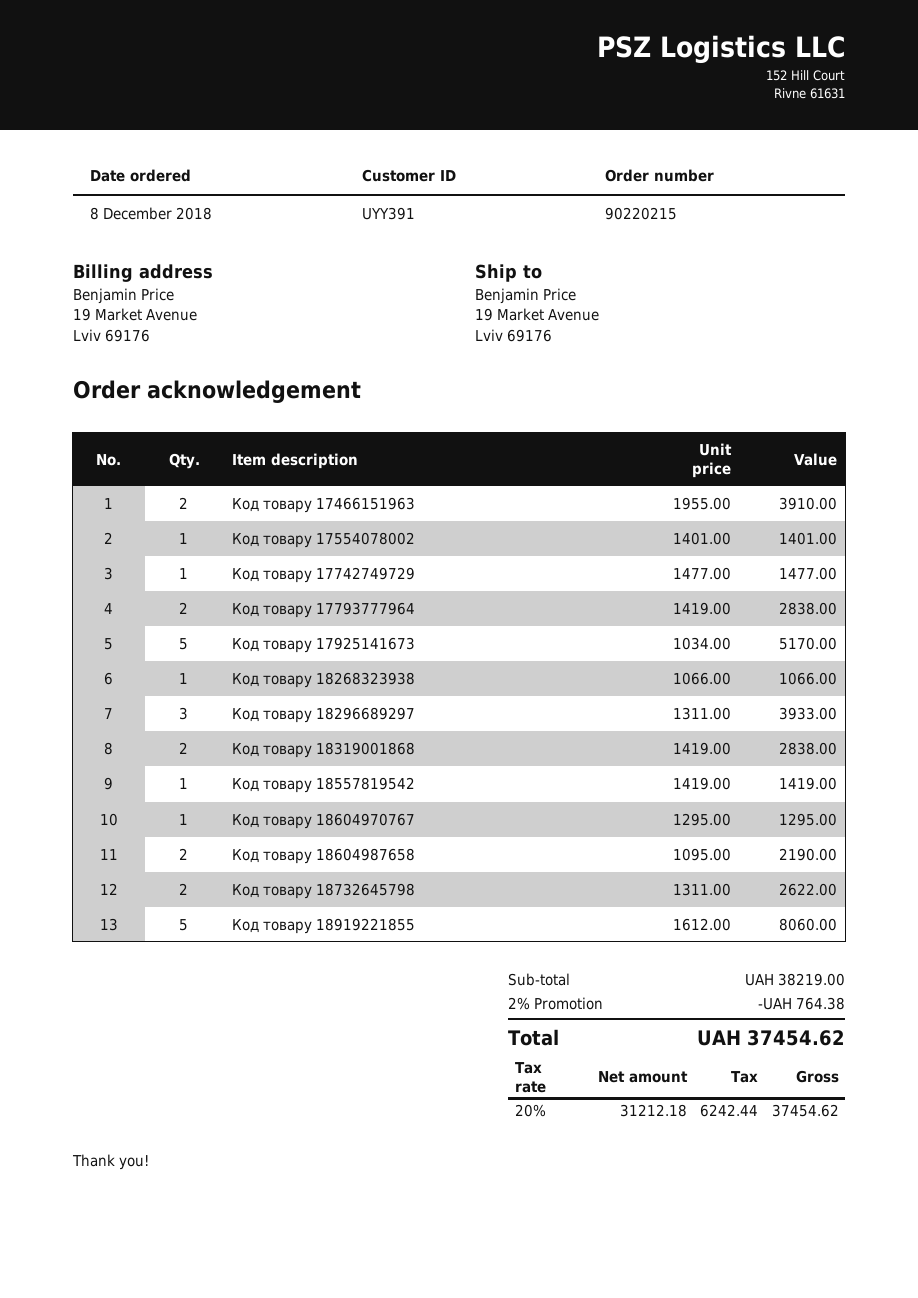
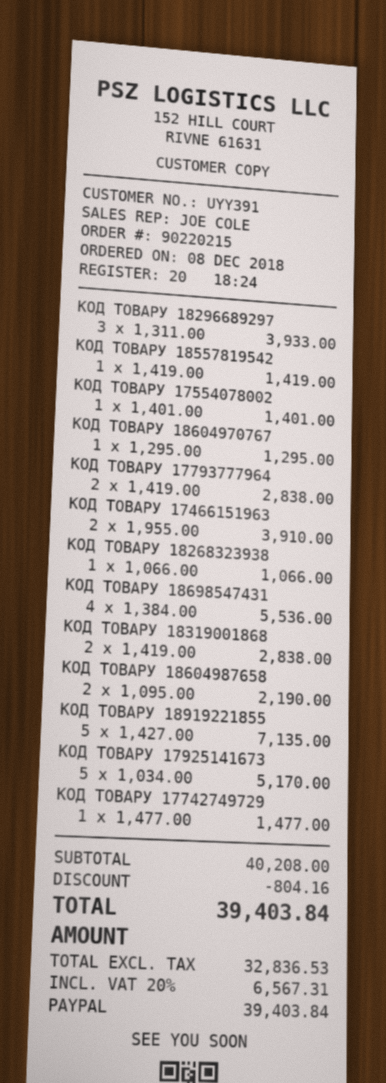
Код товару 18732645798: 2 x 1311.00 = 2622.00 -> none
Код товару 18919221855: 5 x 1612.00 = 8060.00 -> 5 x 1427.00 = 7135.00
КОД ТОВАРУ 18698547431: none -> 4 x 1384.00 = 5536.00
subtotal: 38219.00 -> 40208.00
discount: 764.38 -> 804.16
net: 31212.18 -> 32836.53
tax: 20% = 6242.44 -> 20% = 6567.31
total: 37454.62 -> 39403.84

